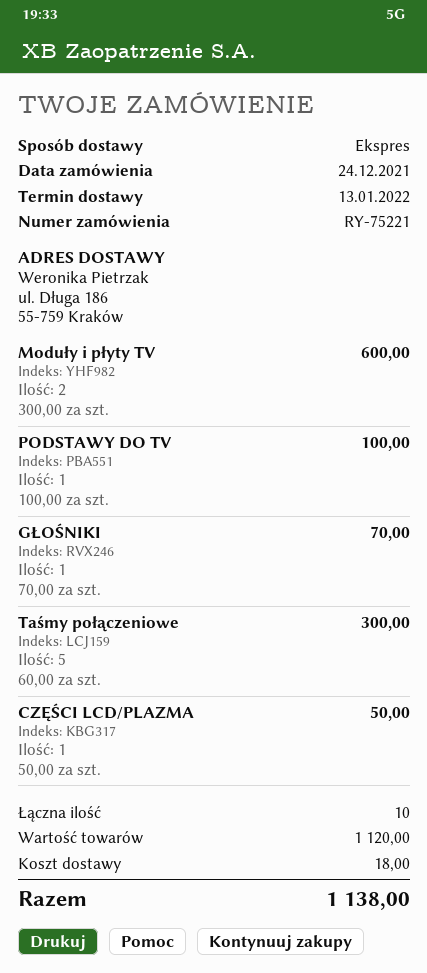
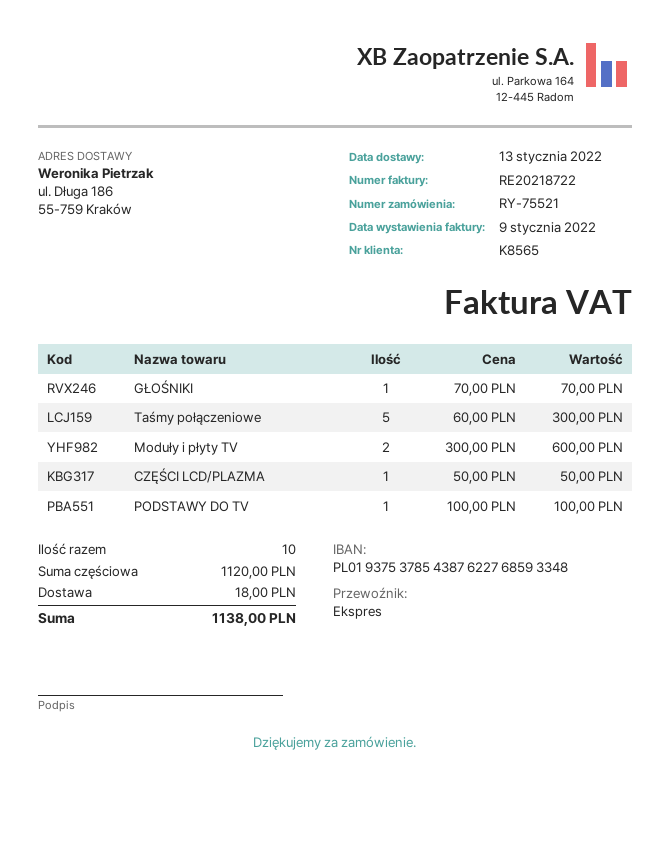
order number: RY-75221 -> RY-75521

